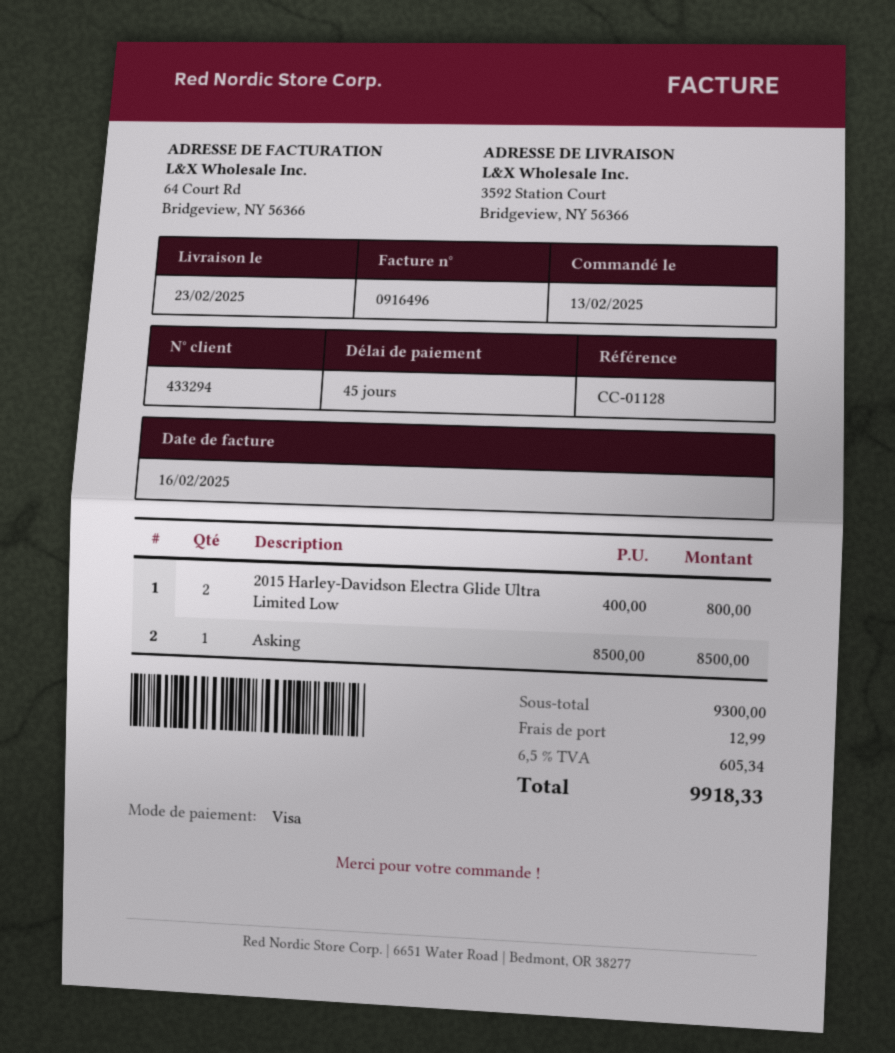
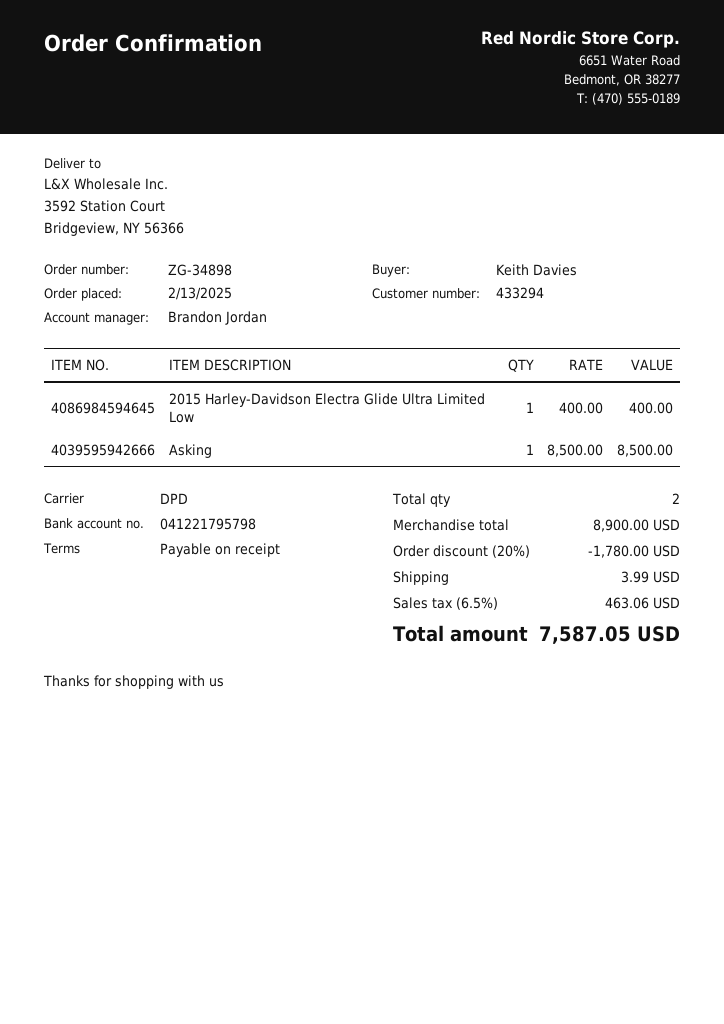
payment terms: 45 days -> on receipt
2015 Harley-Davidson Electra Glide Ultra Limited Low: 2 x 400.00 = 800.00 -> 1 x 400.00 = 400.00
subtotal: 9300.00 -> 8900.00
discount: none -> 20% = 1780.00
shipping: 12.99 -> 3.99
tax: 6.5% = 605.34 -> 6.5% = 463.06
total: 9918.33 -> 7587.05

